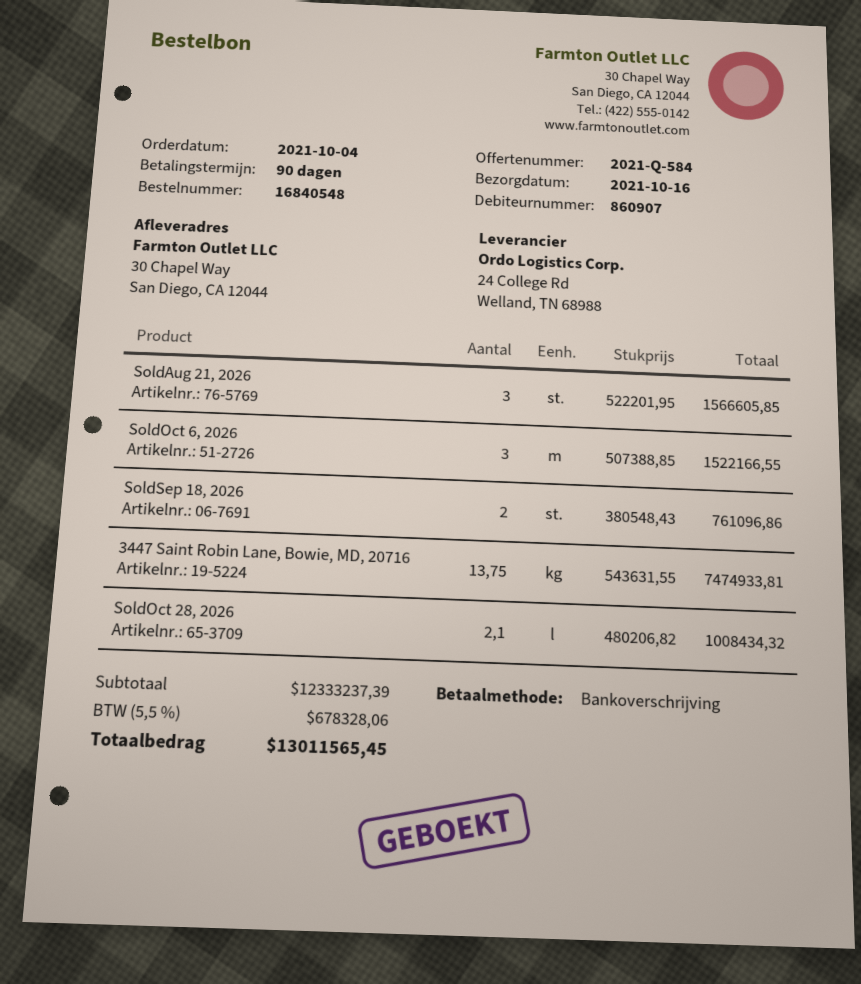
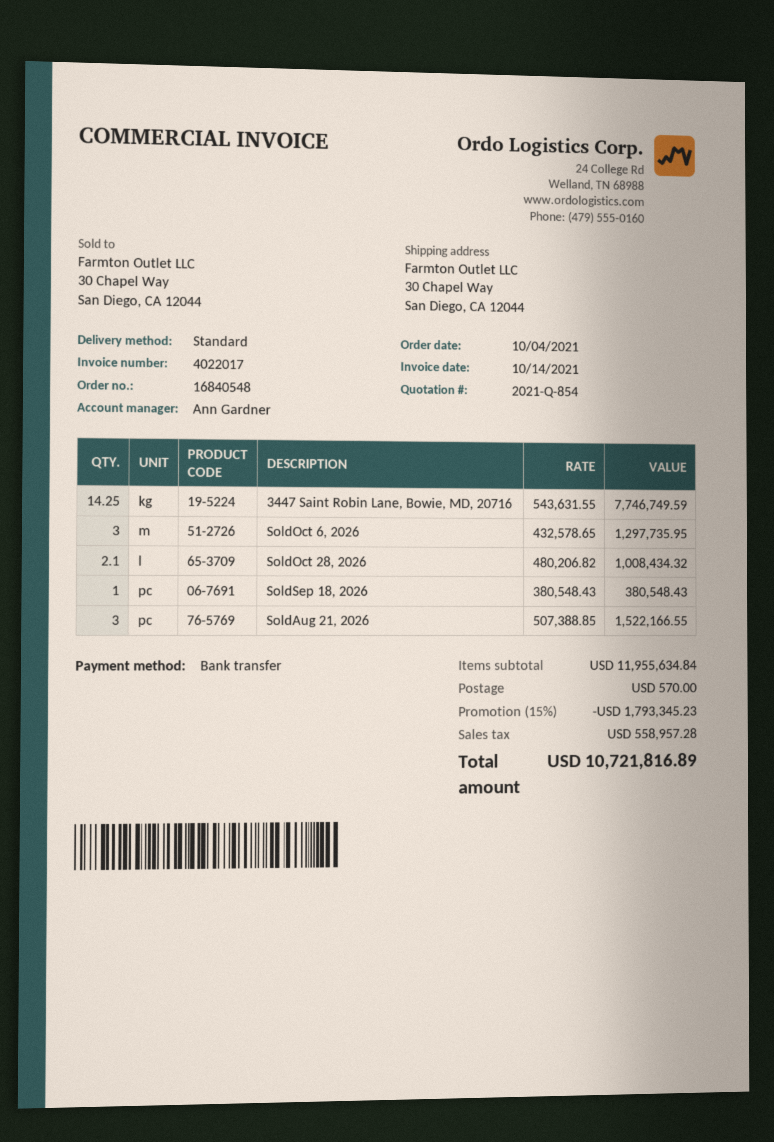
quote number: 2021-Q-584 -> 2021-Q-854
SoldAug 21, 2026: 3 x 522201.95 = 1566605.85 -> 3 x 507388.85 = 1522166.55
SoldOct 6, 2026: 3 x 507388.85 = 1522166.55 -> 3 x 432578.65 = 1297735.95
SoldSep 18, 2026: 2 x 380548.43 = 761096.86 -> 1 x 380548.43 = 380548.43
3447 Saint Robin Lane, Bowie, MD, 20716: 13.75 x 543631.55 = 7474933.81 -> 14.25 x 543631.55 = 7746749.59
subtotal: 12333237.39 -> 11955634.84
discount: none -> 15% = 1793345.23
shipping: none -> 570.00
tax: 678328.06 -> 558957.28
total: 13011565.45 -> 10721816.89

